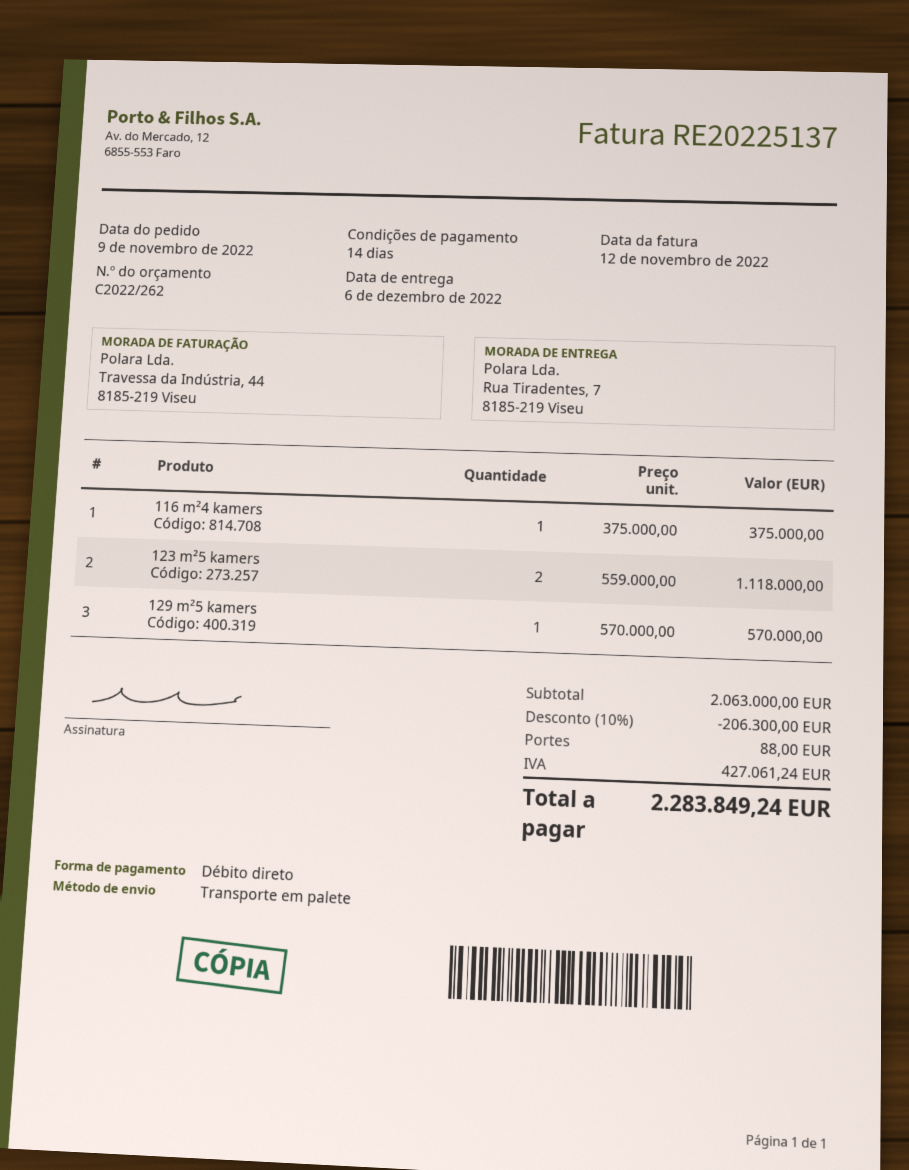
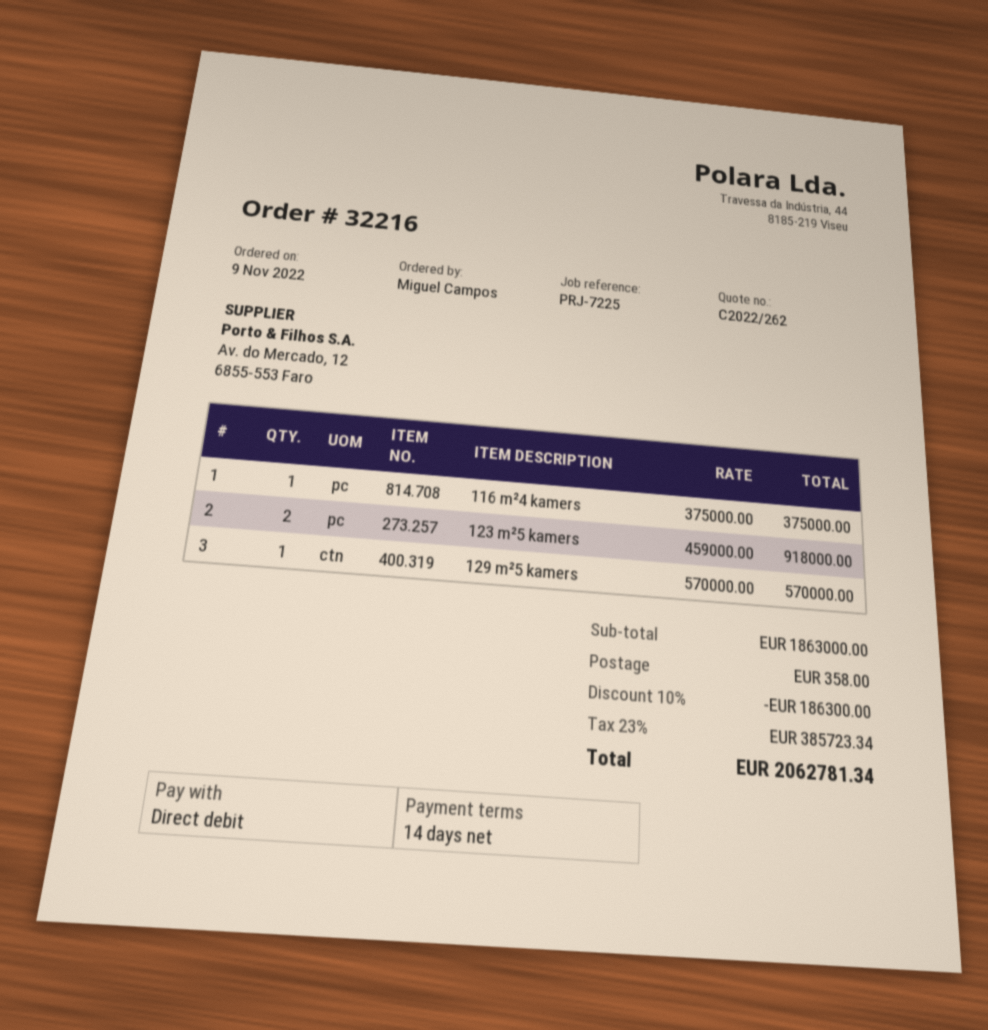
123 m²5 kamers: 2 x 559000.00 = 1118000.00 -> 2 x 459000.00 = 918000.00
subtotal: 2063000.00 -> 1863000.00
discount: 10% = 206300.00 -> 10% = 186300.00
shipping: 88.00 -> 358.00
tax: 427061.24 -> 385723.34
total: 2283849.24 -> 2062781.34

